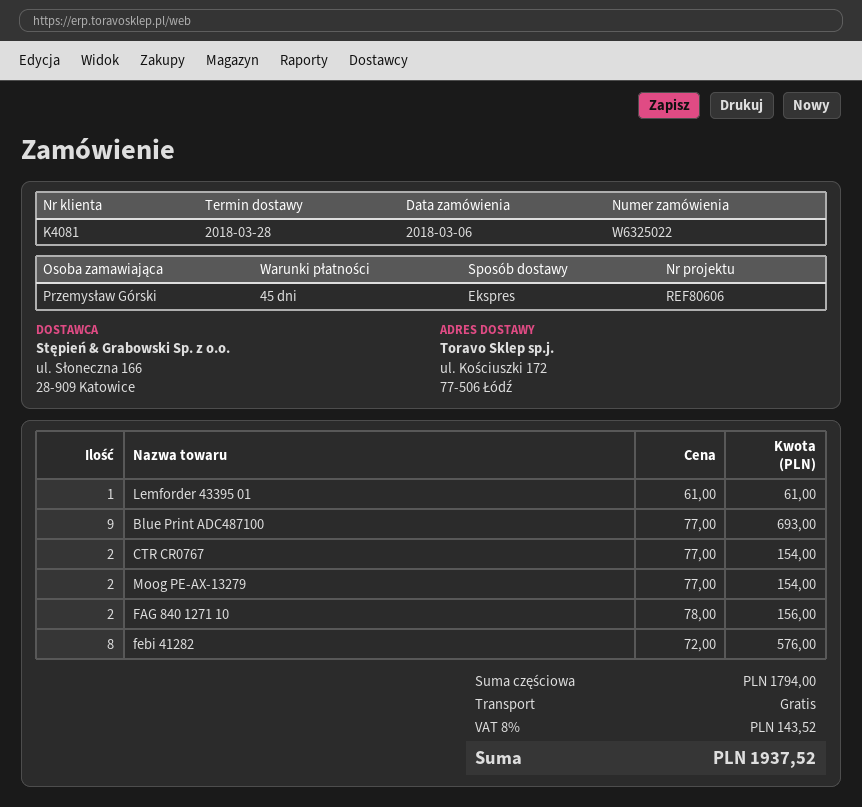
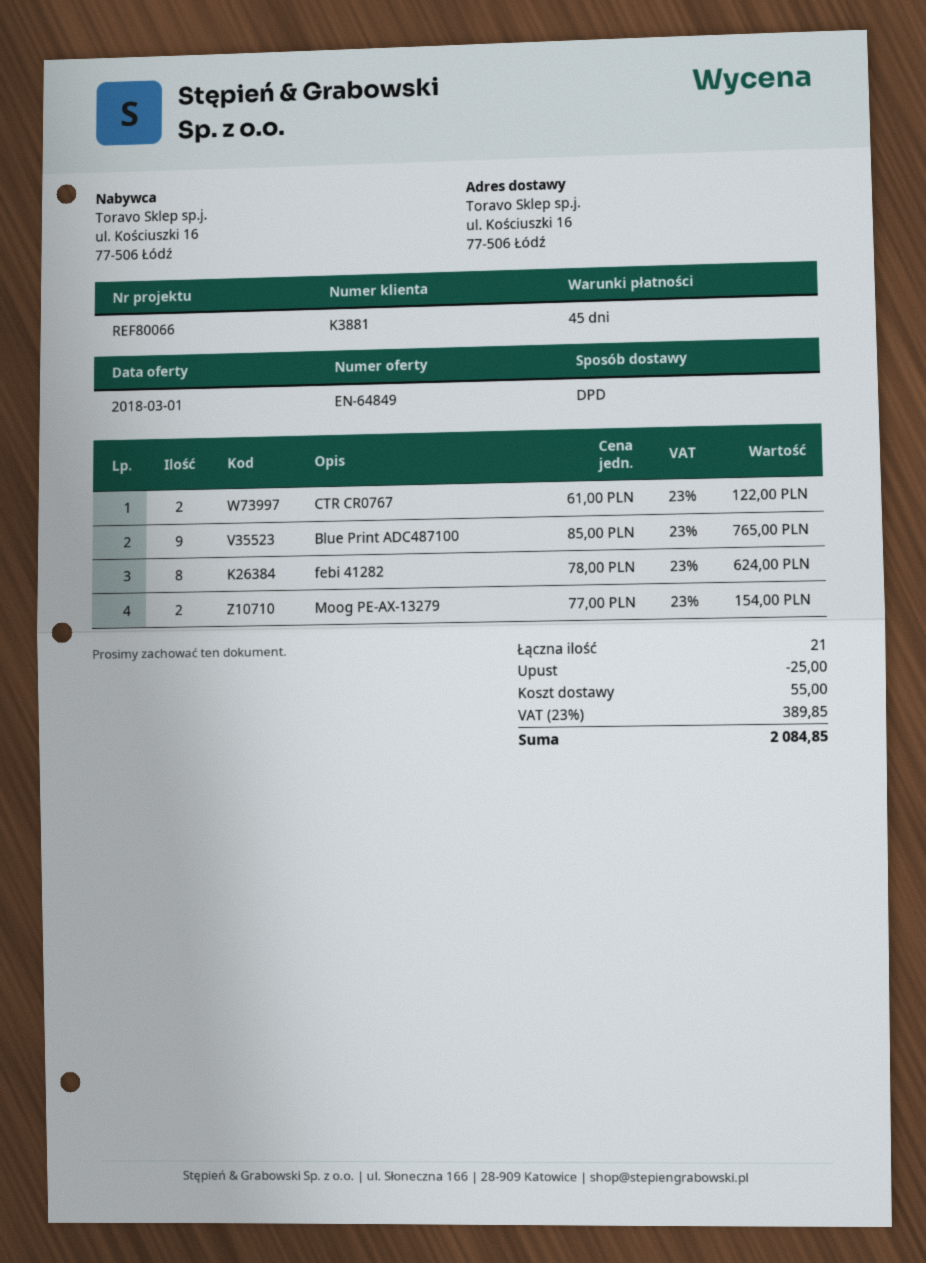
customer number: K4081 -> K3881
reference: REF80606 -> REF80066
shipping method: express -> DPD
ship to: ul. Kościuszki 172, 77-506 Łódź -> ul. Kościuszki 16, 77-506 Łódź
Lemforder 43395 01: 1 x 61.00 = 61.00 -> none
Blue Print ADC487100: 9 x 77.00 = 693.00 -> 9 x 85.00 = 765.00
CTR CR0767: 2 x 77.00 = 154.00 -> 2 x 61.00 = 122.00
FAG 840 1271 10: 2 x 78.00 = 156.00 -> none
febi 41282: 8 x 72.00 = 576.00 -> 8 x 78.00 = 624.00
discount: none -> 25.00
shipping: 0.00 -> 55.00
tax: 8% = 143.52 -> 23% = 389.85
total: 1937.52 -> 2084.85

